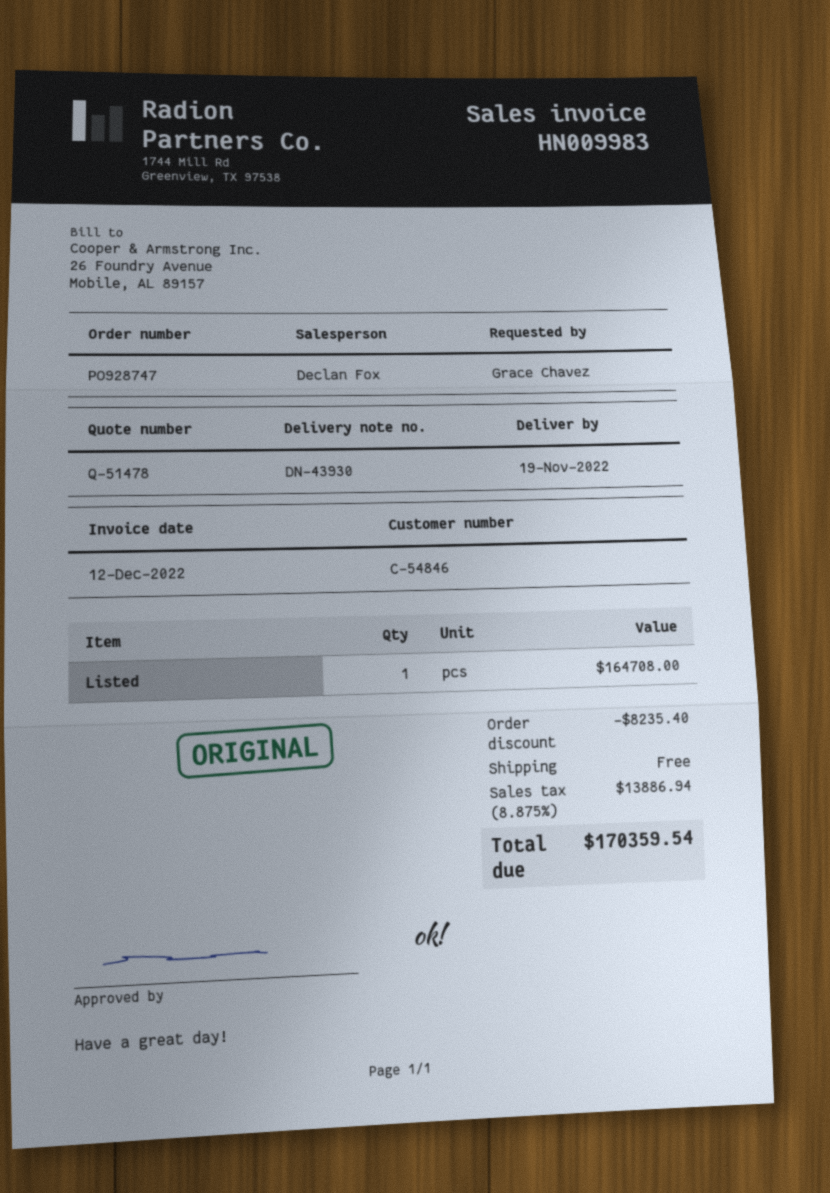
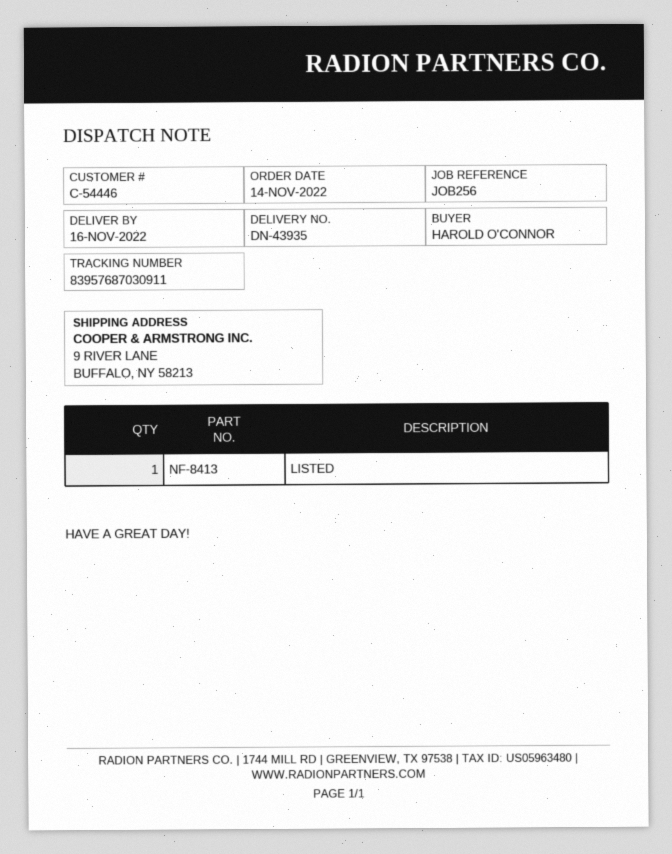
delivery note number: DN-43930 -> DN-43935
delivery date: 2022-11-19 -> 2022-11-16
customer number: C-54846 -> C-54446
ordered by: Grace Chavez -> HAROLD O'CONNOR

